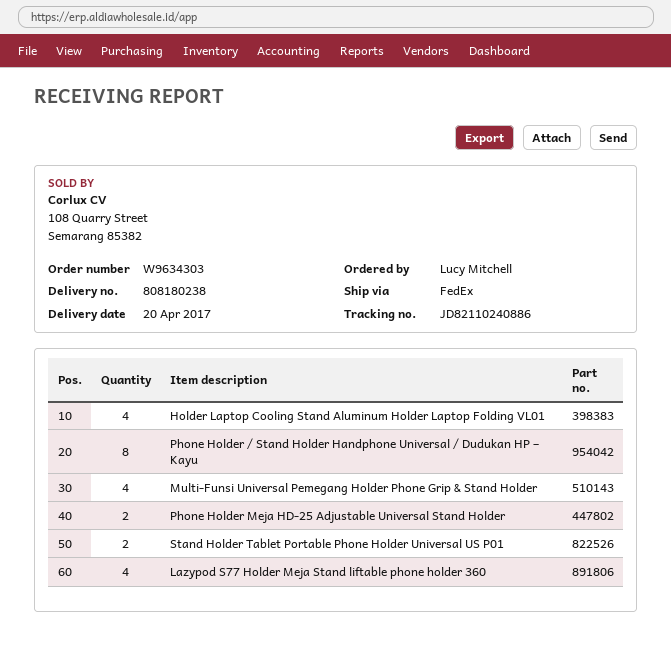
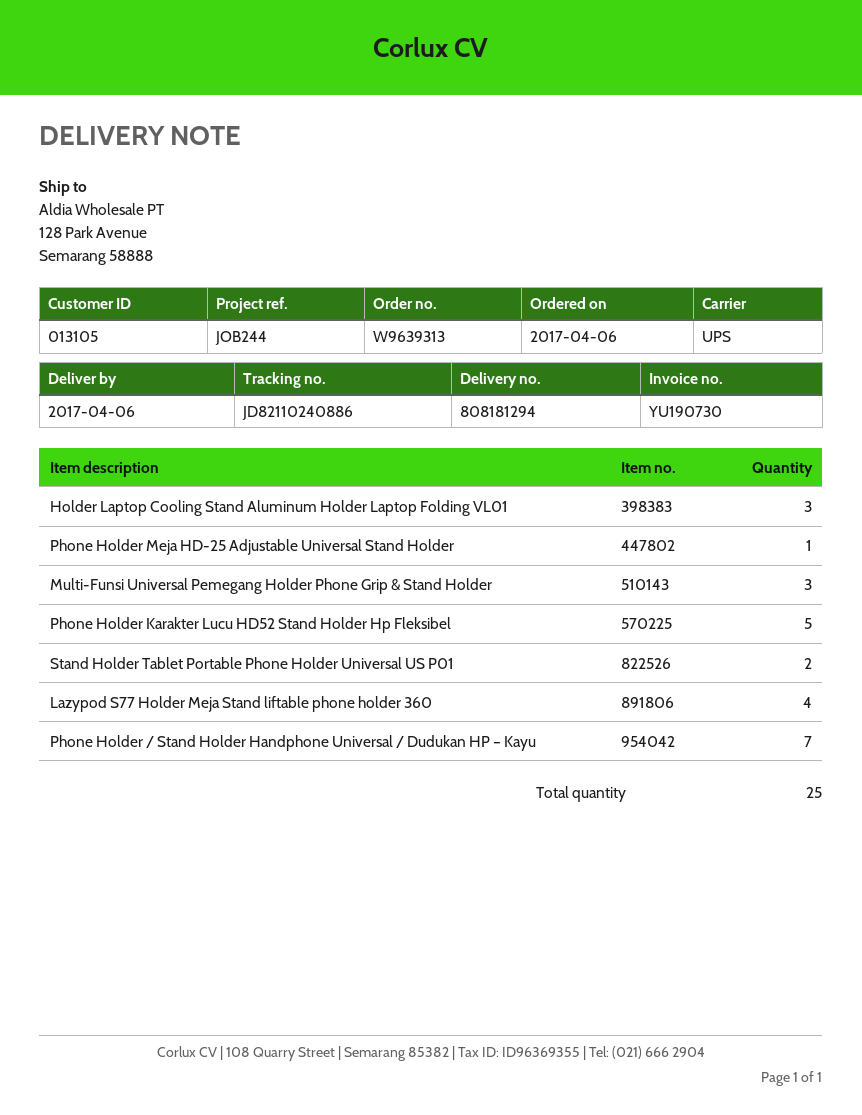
order number: W9634303 -> W9639313
delivery note number: 808180238 -> 808181294
delivery date: 2017-04-20 -> 2017-04-06
shipping method: FedEx -> UPS
Holder Laptop Cooling Stand Aluminum Holder Laptop Folding VL01: 4 -> 3
Phone Holder / Stand Holder Handphone Universal / Dudukan HP – Kayu: 8 -> 7
Multi-Funsi Universal Pemegang Holder Phone Grip & Stand Holder: 4 -> 3
Phone Holder Meja HD-25 Adjustable Universal Stand Holder: 2 -> 1
Phone Holder Karakter Lucu HD52 Stand Holder Hp Fleksibel: none -> 5

